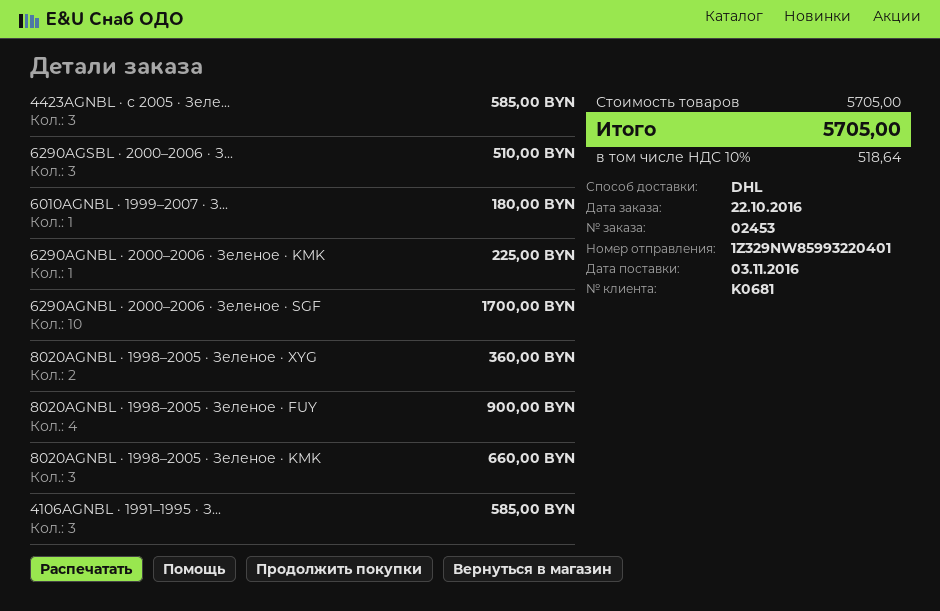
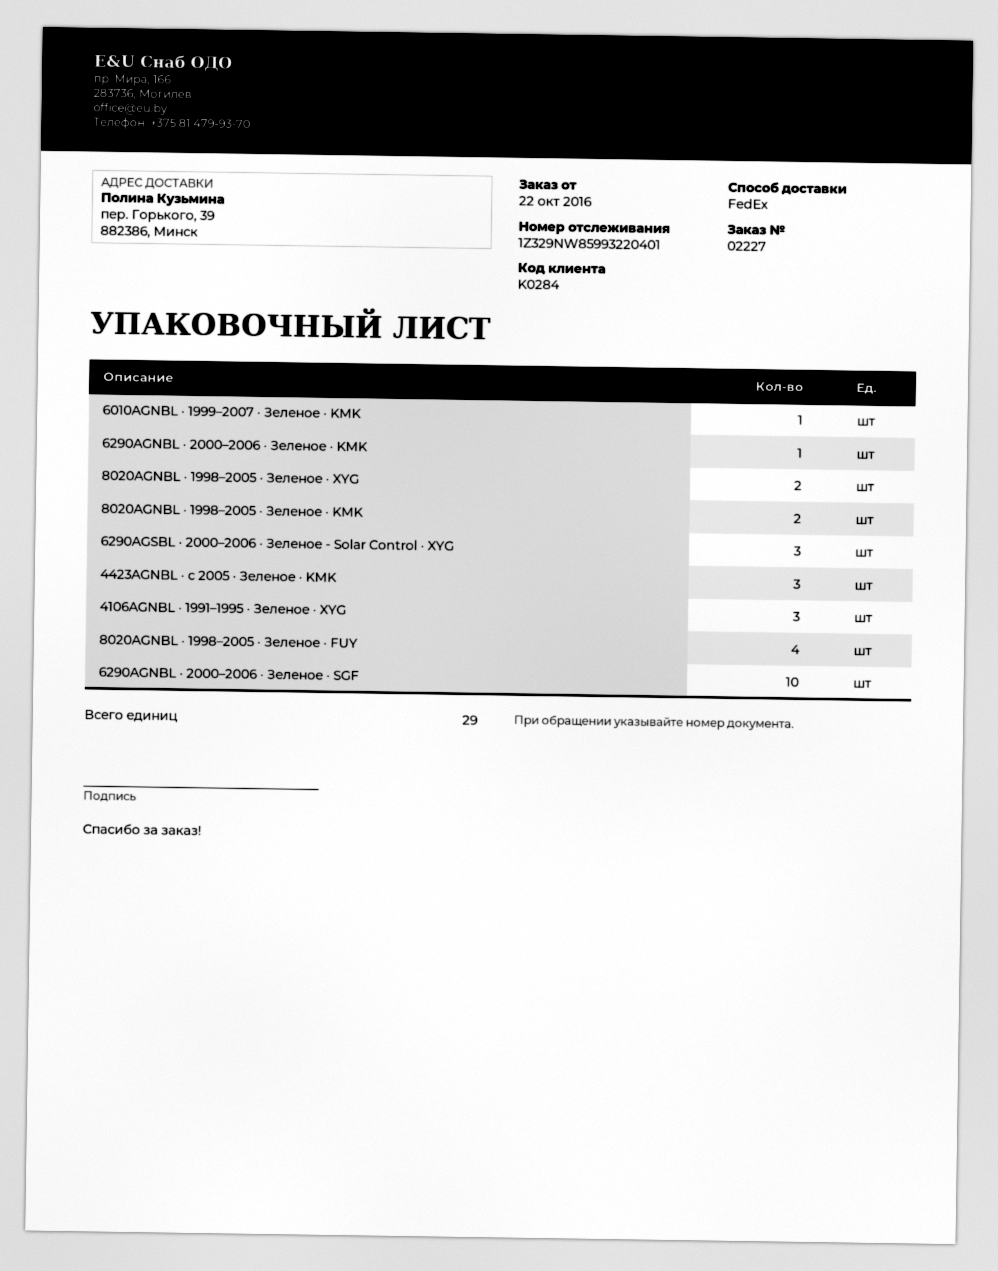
order number: 02453 -> 02227
customer number: K0681 -> K0284
shipping method: DHL -> FedEx
8020AGNBL · 1998–2005 · Зеленое · KMK: 3 -> 2

